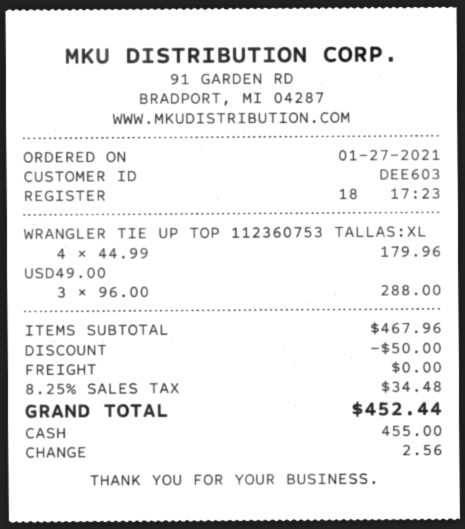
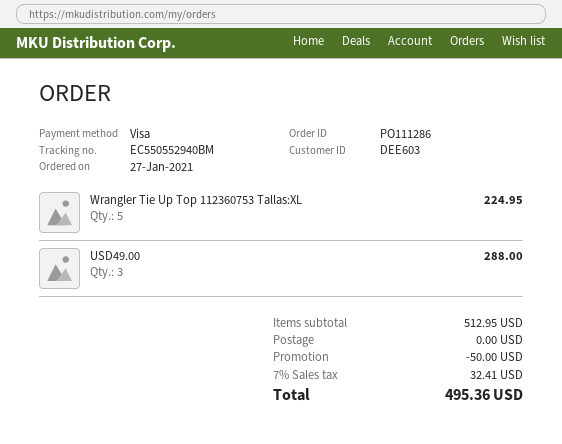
payment method: cash -> Visa
WRANGLER TIE UP TOP 112360753 TALLAS:XL: 4 for 179.96 -> 5 for 224.95
subtotal: 467.96 -> 512.95
tax: 8.25% = 34.48 -> 7% = 32.41
total: 452.44 -> 495.36

